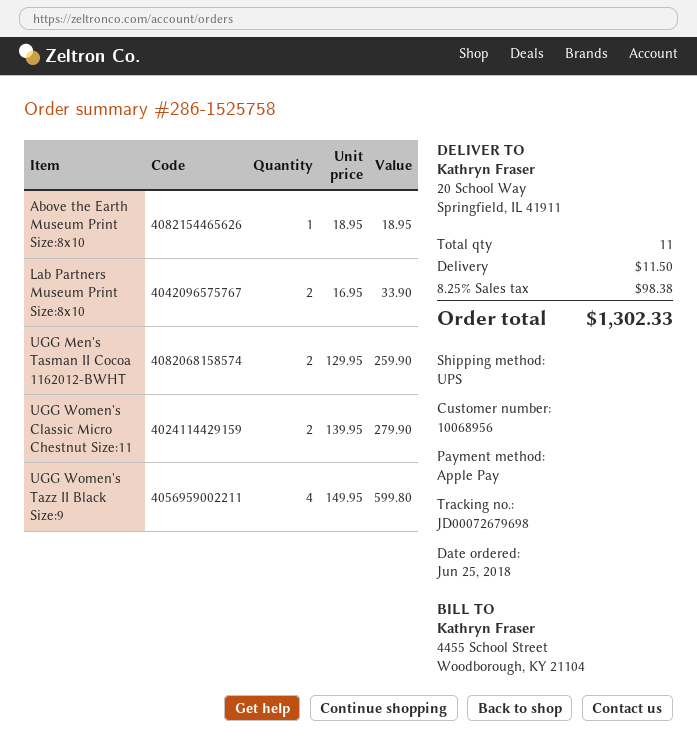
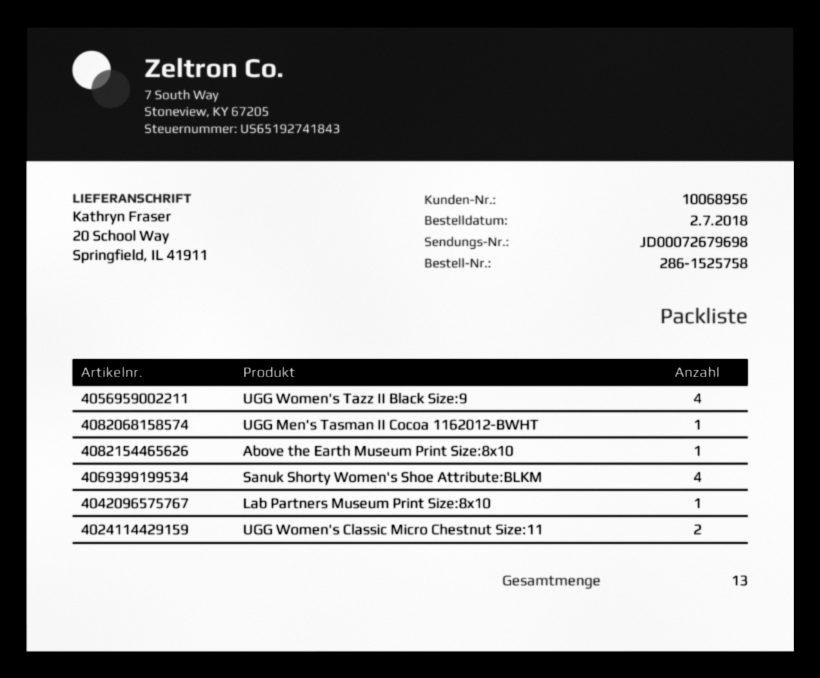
order date: 2018-06-25 -> 2018-07-02
Lab Partners Museum Print Size:8x10: 2 -> 1
UGG Men's Tasman II Cocoa 1162012-BWHT: 2 -> 1
Sanuk Shorty Women's Shoe Attribute:BLKM: none -> 4
total quantity: 11 -> 13

